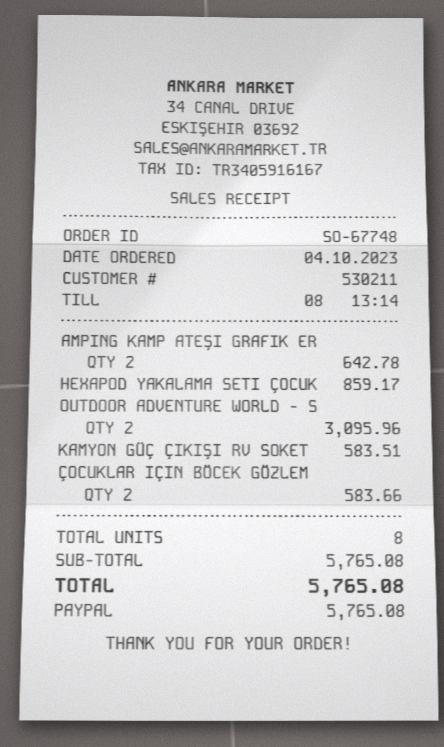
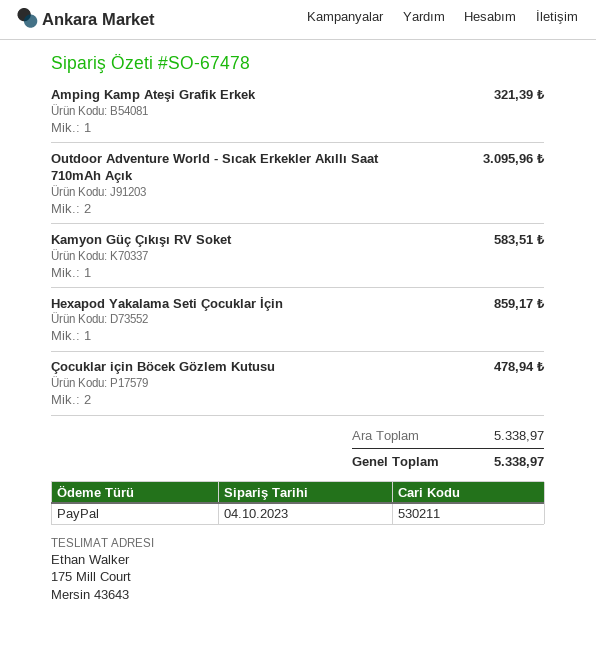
order number: SO-67748 -> SO-67478
AMPING KAMP ATEŞI GRAFIK ER: 2 for 642.78 -> 1 for 321.39
ÇOCUKLAR IÇIN BÖCEK GÖZLEM: 2 for 583.66 -> 2 for 478.94
subtotal: 5765.08 -> 5338.97
total: 5765.08 -> 5338.97

